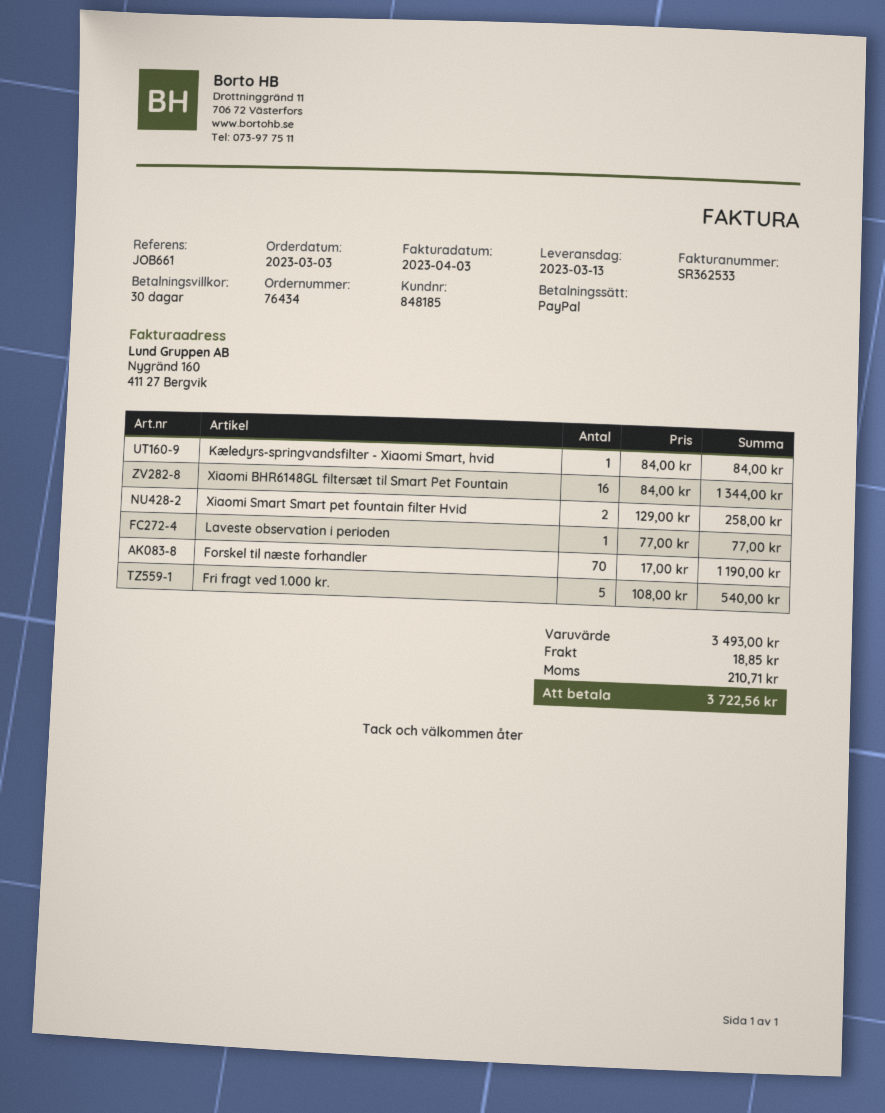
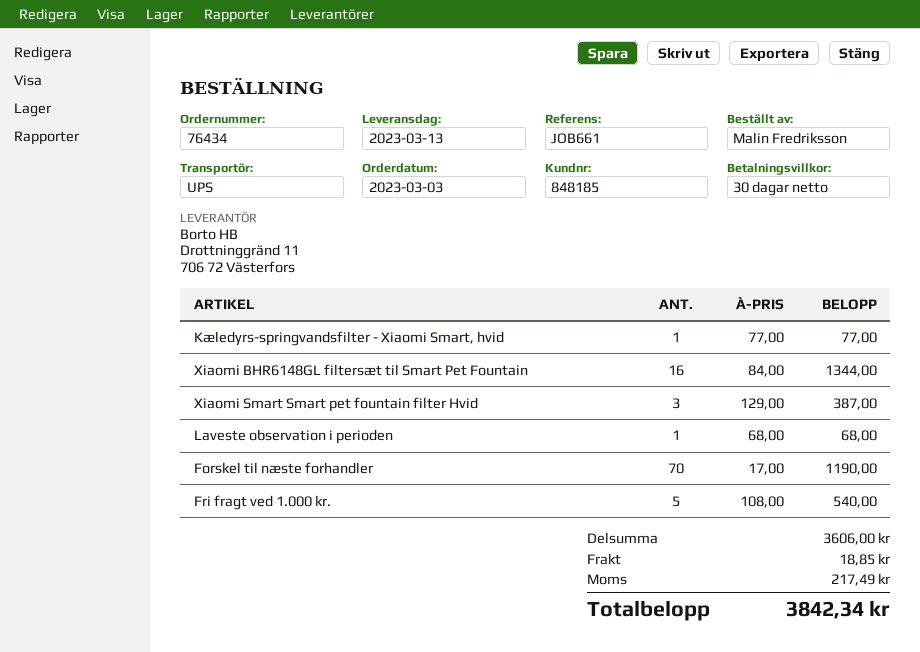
Kæledyrs-springvandsfilter - Xiaomi Smart, hvid: 1 x 84.00 = 84.00 -> 1 x 77.00 = 77.00
Xiaomi Smart Smart pet fountain filter Hvid: 2 x 129.00 = 258.00 -> 3 x 129.00 = 387.00
Laveste observation i perioden: 1 x 77.00 = 77.00 -> 1 x 68.00 = 68.00
subtotal: 3493.00 -> 3606.00
tax: 210.71 -> 217.49
total: 3722.56 -> 3842.34

